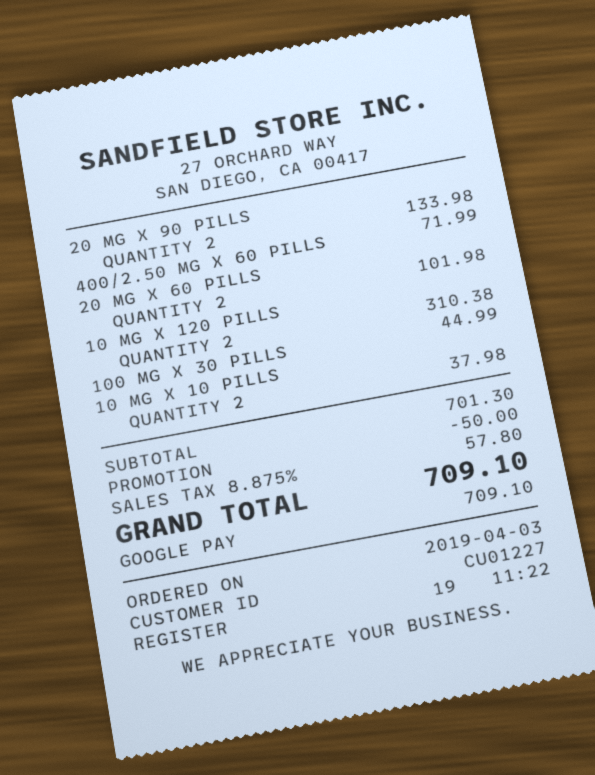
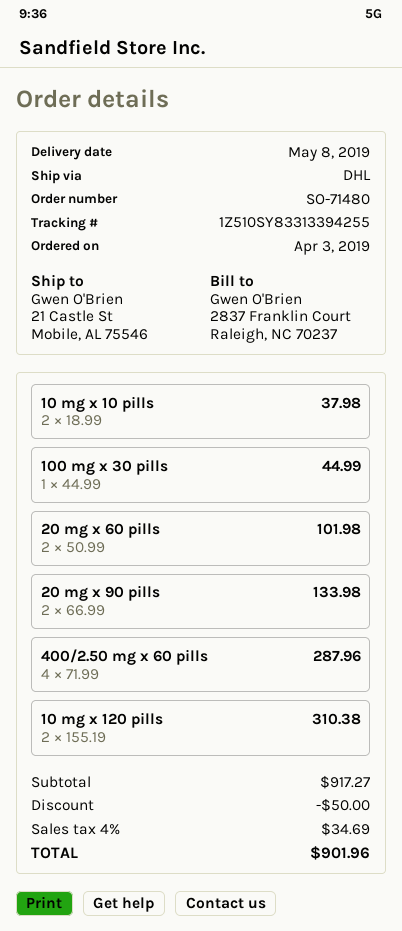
400/2.50 MG X 60 PILLS: 1 for 71.99 -> 4 for 287.96
subtotal: 701.30 -> 917.27
tax: 8.875% = 57.80 -> 4% = 34.69
total: 709.10 -> 901.96

